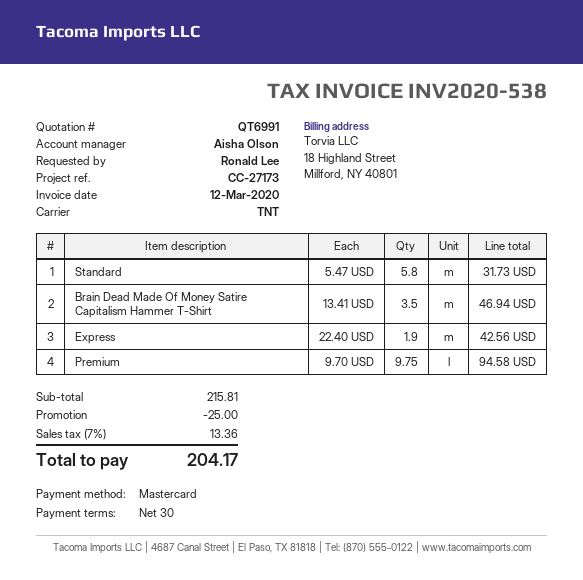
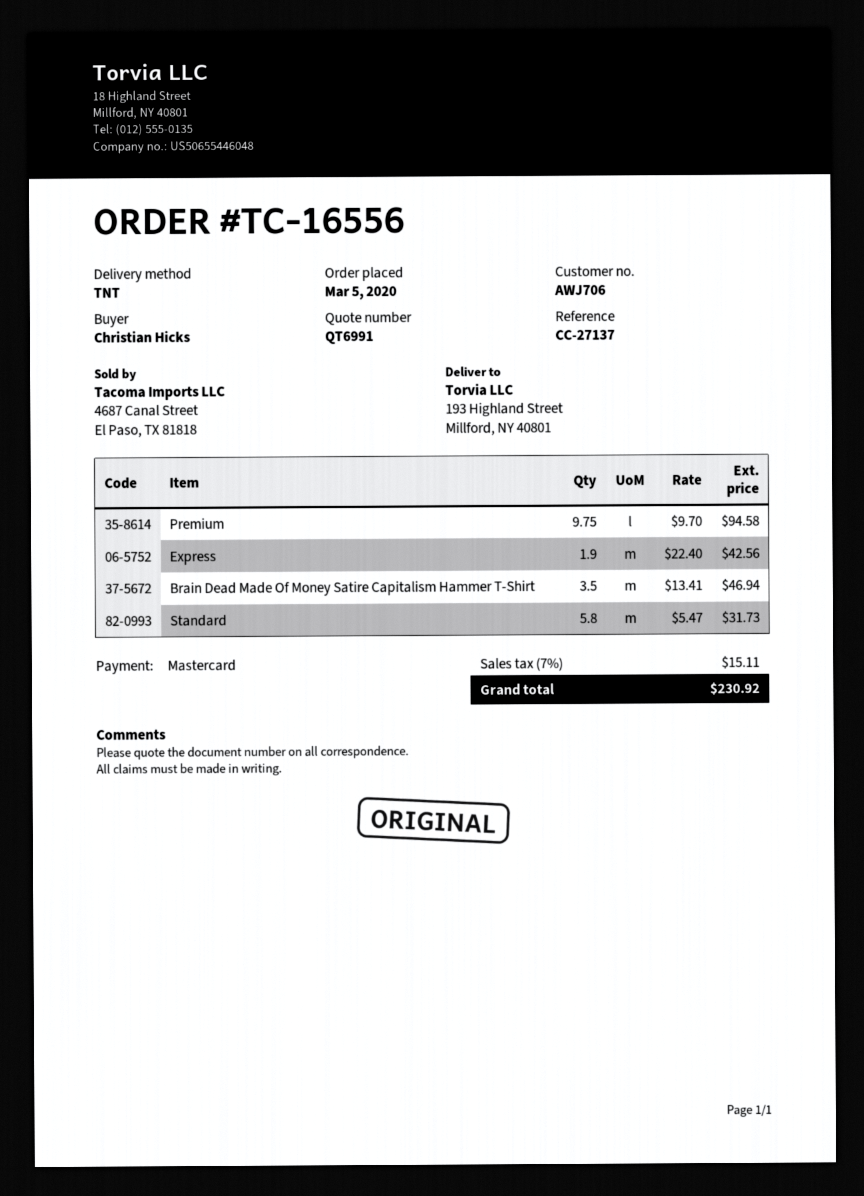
reference: CC-27173 -> CC-27137
ordered by: Ronald Lee -> Christian Hicks
discount: 25.00 -> none
tax: 7% = 13.36 -> 7% = 15.11
total: 204.17 -> 230.92

